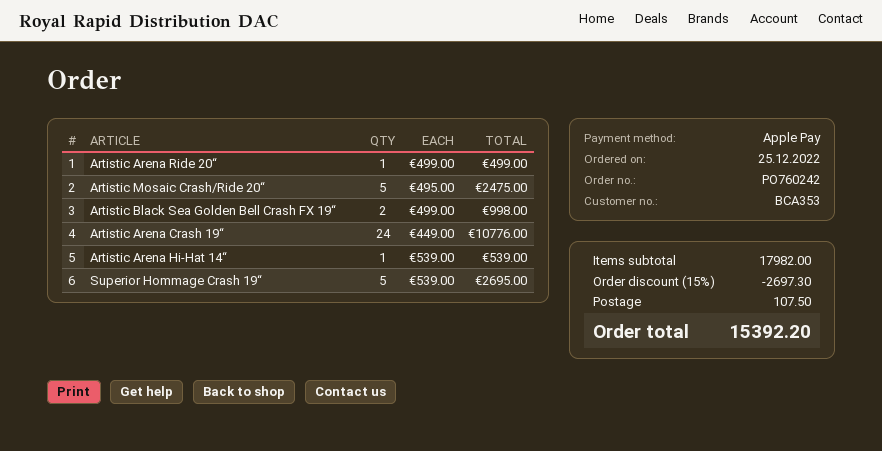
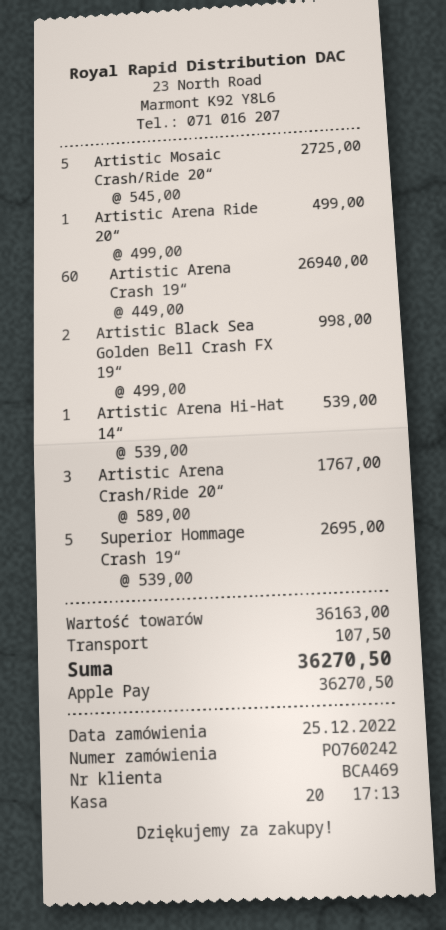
customer number: BCA353 -> BCA469
Artistic Mosaic Crash/Ride 20“: 5 x 495.00 = 2475.00 -> 5 x 545.00 = 2725.00
Artistic Arena Crash 19“: 24 x 449.00 = 10776.00 -> 60 x 449.00 = 26940.00
Artistic Arena Crash/Ride 20“: none -> 3 x 589.00 = 1767.00
subtotal: 17982.00 -> 36163.00
discount: 15% = 2697.30 -> none
total: 15392.20 -> 36270.50

